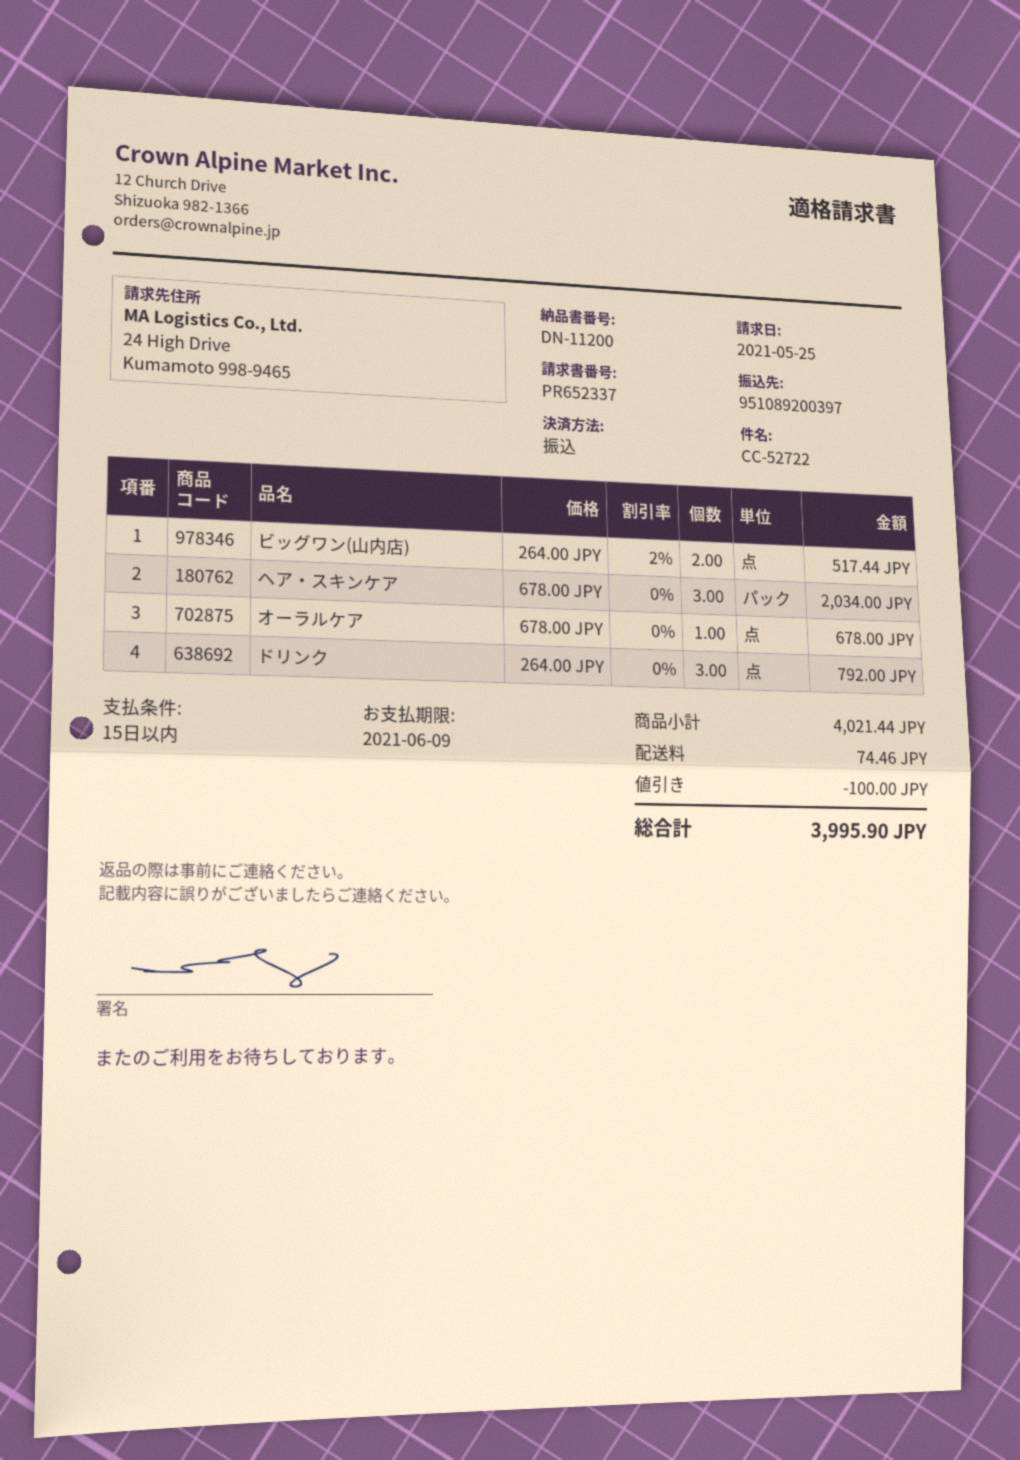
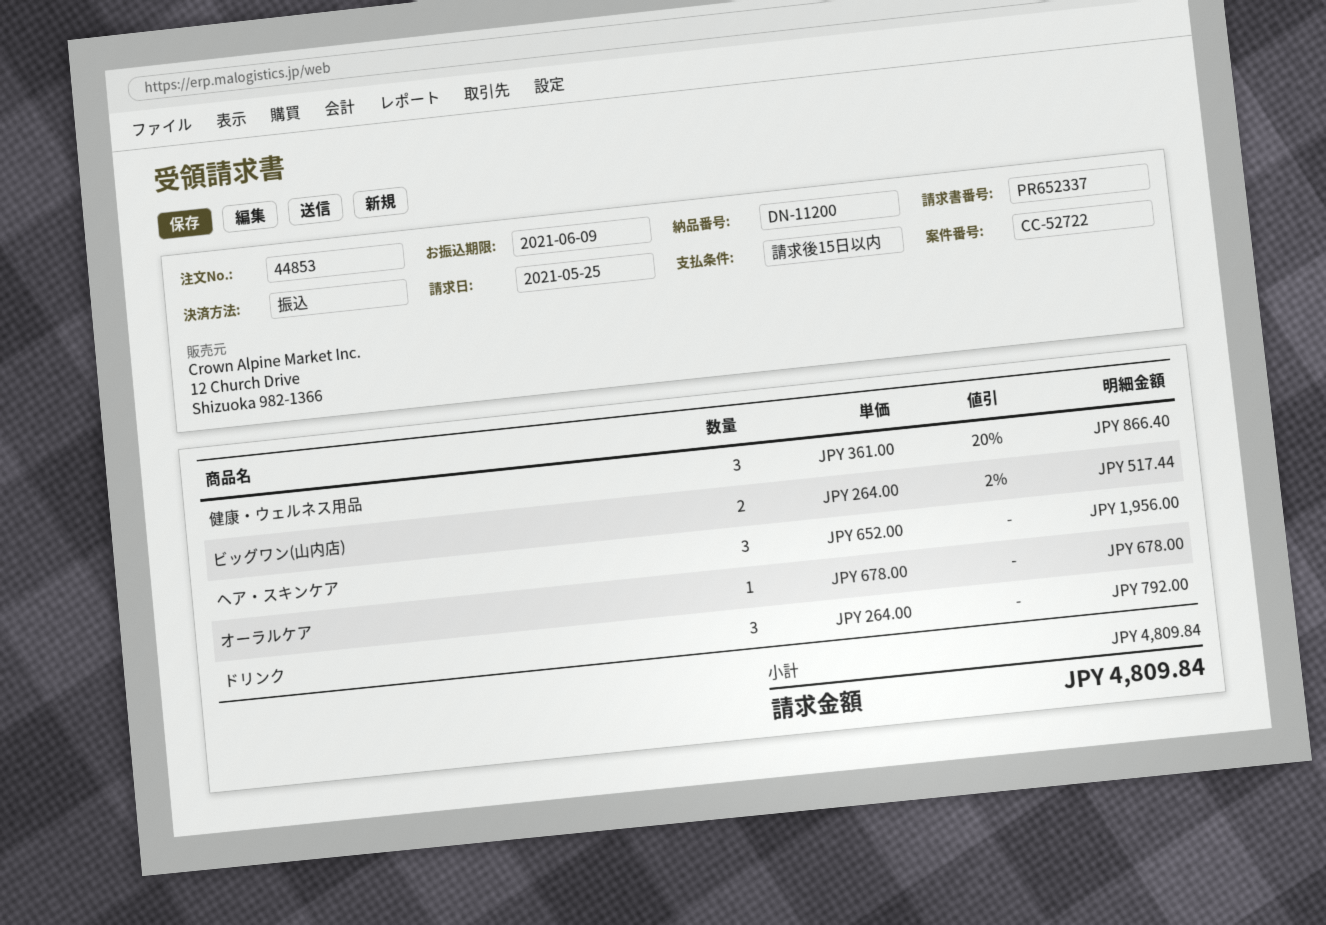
ヘア・スキンケア: 3 x 678.00 = 2034.00 -> 3 x 652.00 = 1956.00
健康・ウェルネス用品: none -> 3 x 361.00 - 20% = 866.40
subtotal: 4021.44 -> 4809.84
discount: 100.00 -> none
shipping: 74.46 -> none
total: 3995.90 -> 4809.84

